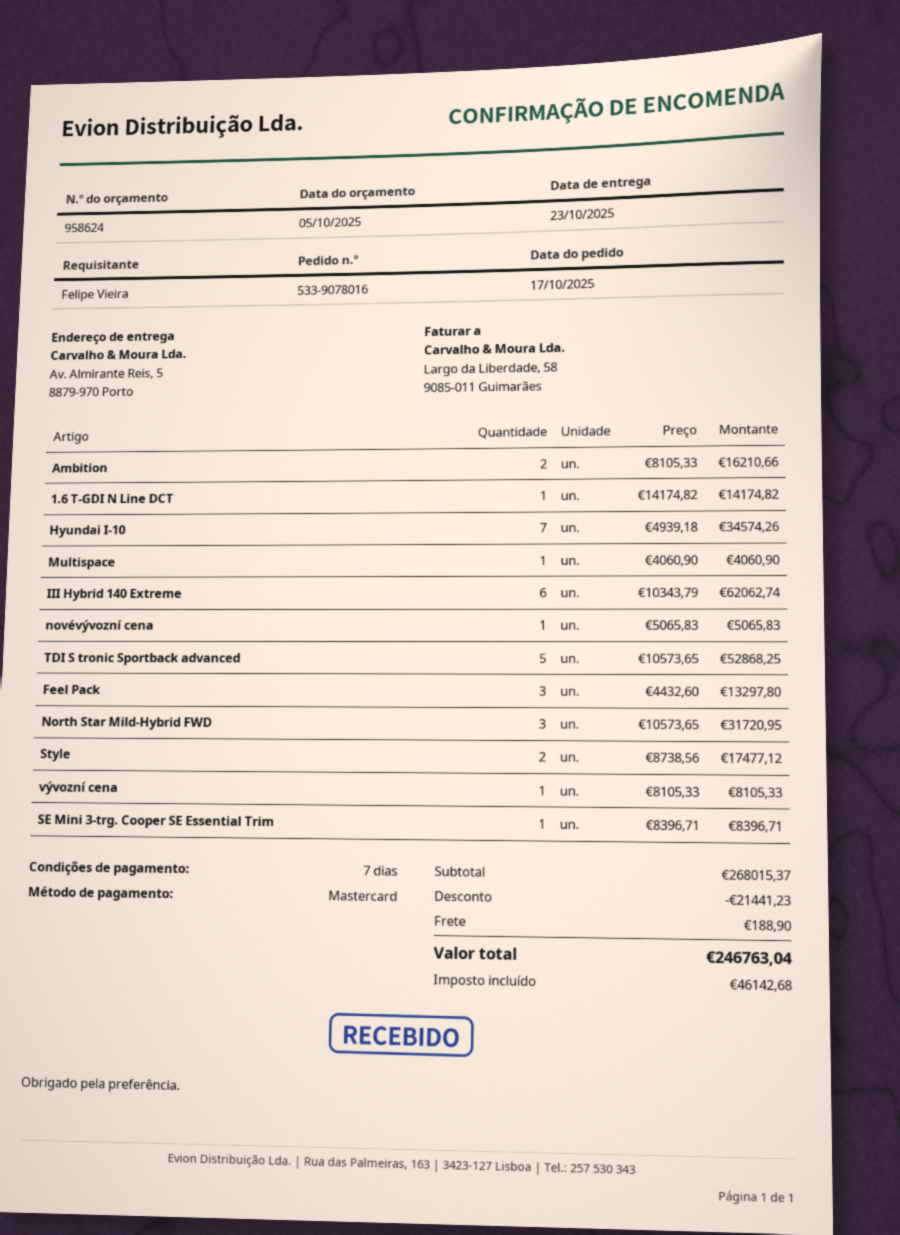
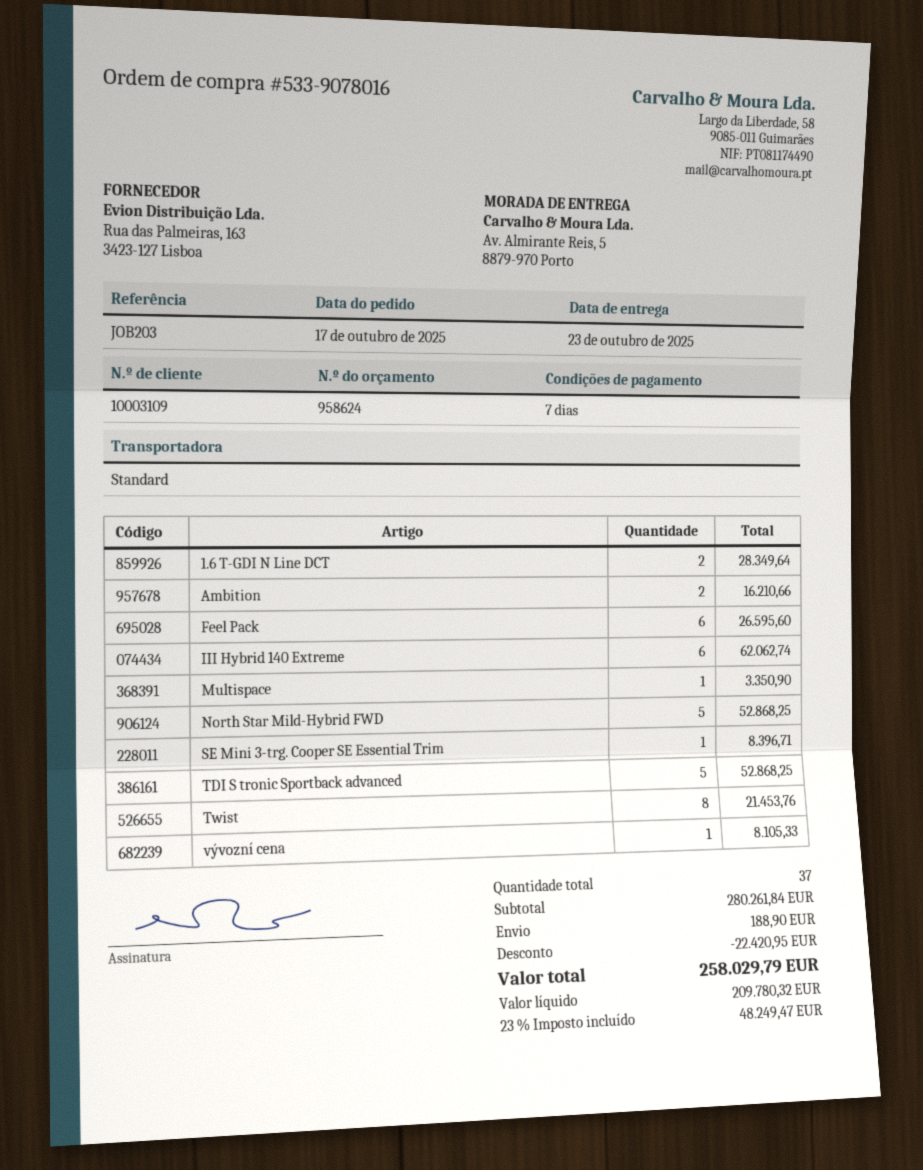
1.6 T-GDI N Line DCT: 1 for 14174.82 -> 2 for 28349.64
Hyundai I‑10: 7 for 34574.26 -> none
Multispace: 1 for 4060.90 -> 1 for 3350.90
novévývozní cena: 1 for 5065.83 -> none
Feel Pack: 3 for 13297.80 -> 6 for 26595.60
North Star Mild-Hybrid FWD: 3 for 31720.95 -> 5 for 52868.25
Style: 2 for 17477.12 -> none
Twist: none -> 8 for 21453.76
subtotal: 268015.37 -> 280261.84
discount: 21441.23 -> 22420.95
tax: 46142.68 -> 48249.47
total: 246763.04 -> 258029.79

